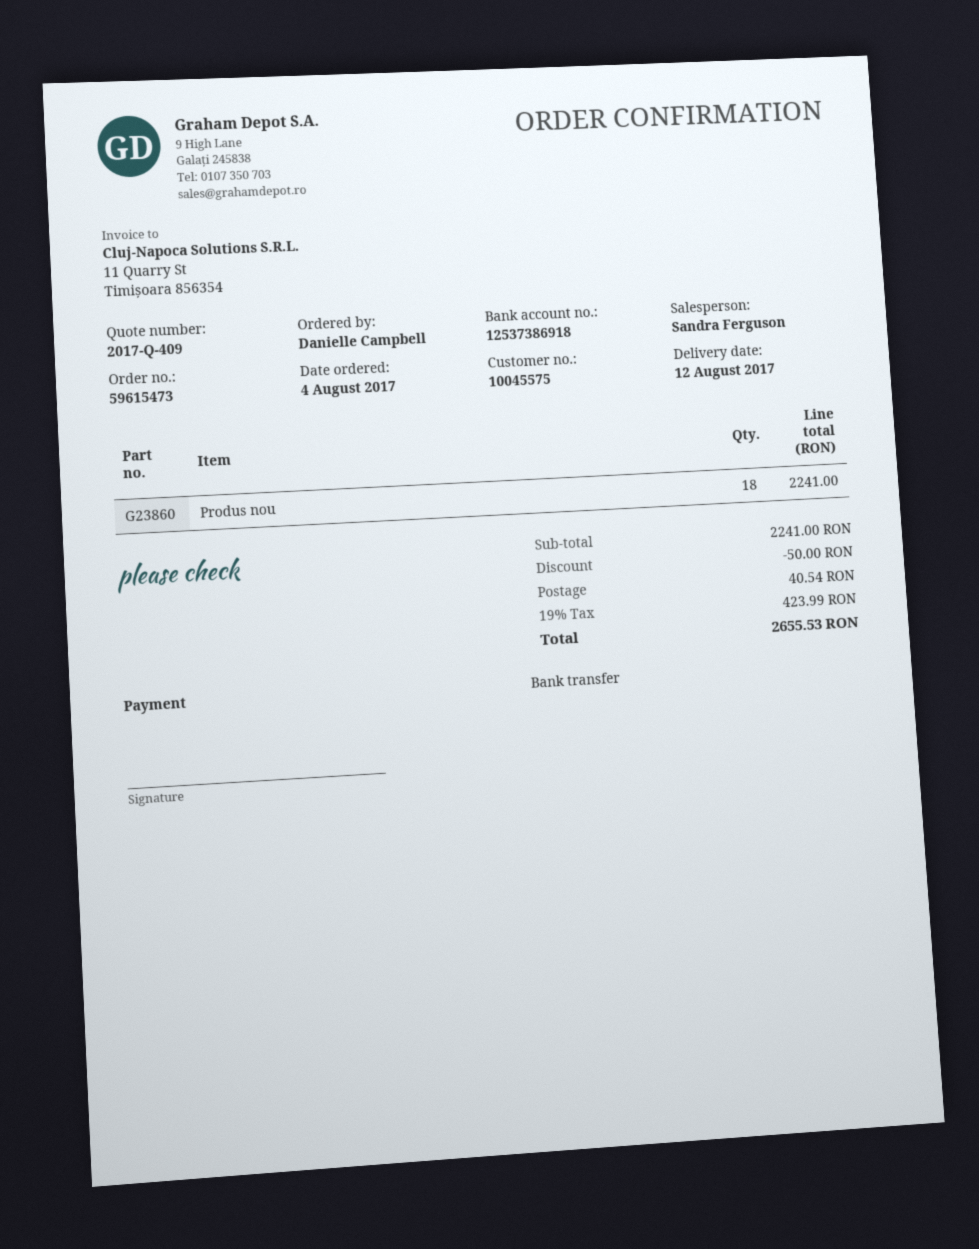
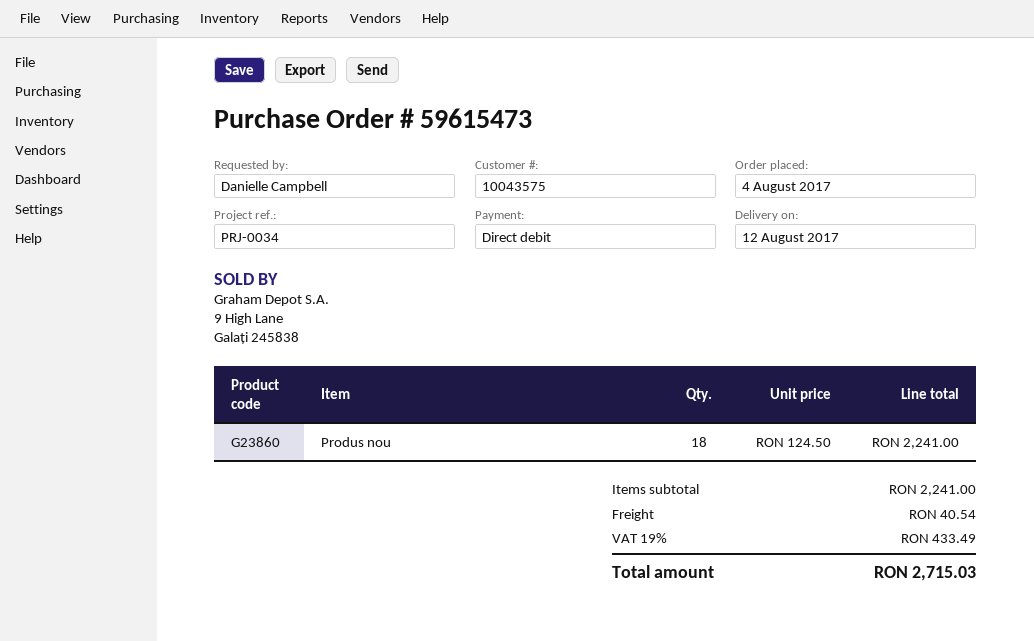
customer number: 10045575 -> 10043575
payment method: bank transfer -> direct debit
discount: 50.00 -> none
tax: 19% = 423.99 -> 19% = 433.49
total: 2655.53 -> 2715.03

